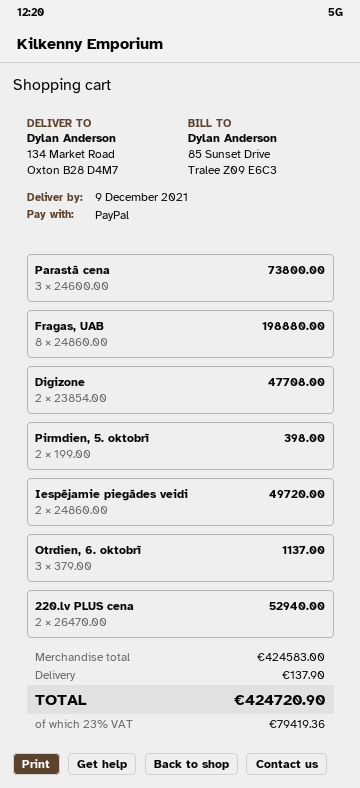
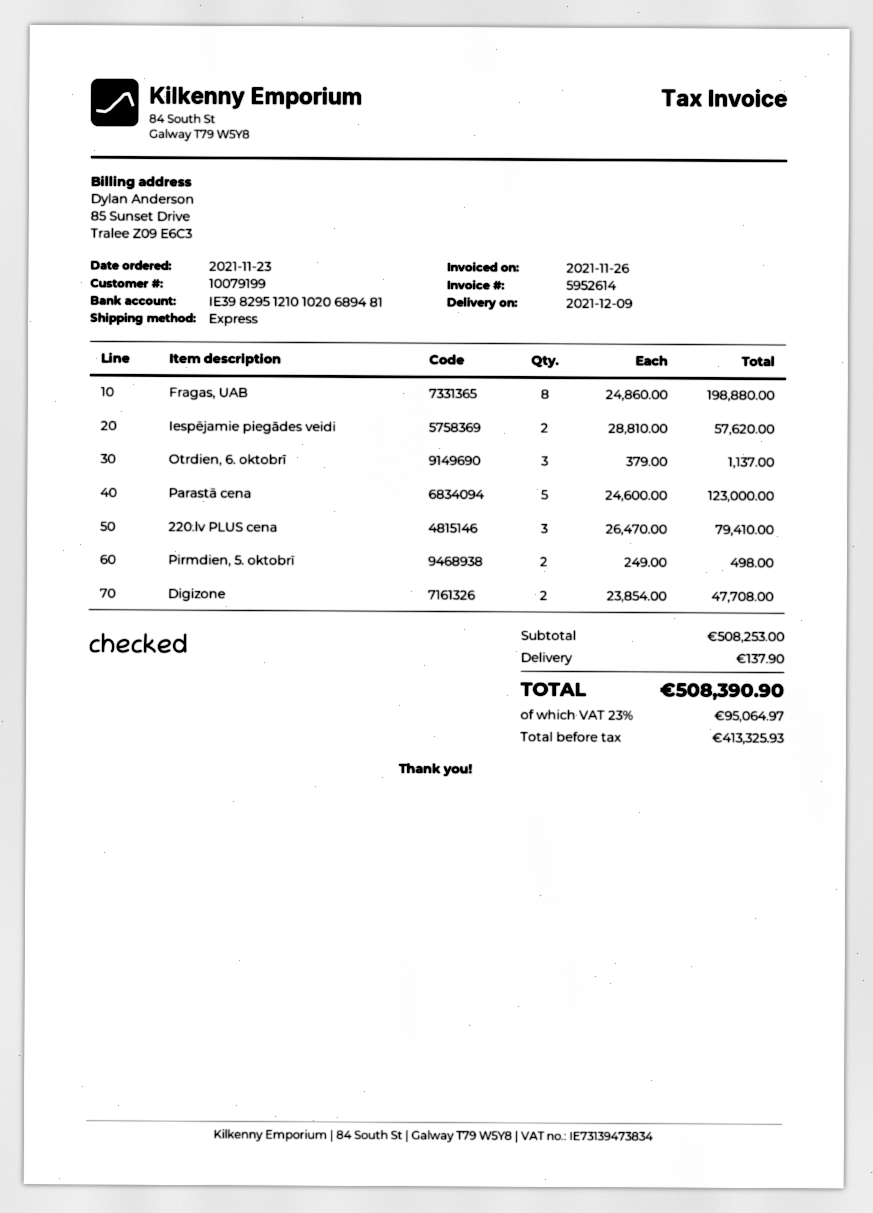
Parastā cena: 3 x 24600.00 = 73800.00 -> 5 x 24600.00 = 123000.00
Pirmdien, 5. oktobrī: 2 x 199.00 = 398.00 -> 2 x 249.00 = 498.00
Iespējamie piegādes veidi: 2 x 24860.00 = 49720.00 -> 2 x 28810.00 = 57620.00
220.lv PLUS cena: 2 x 26470.00 = 52940.00 -> 3 x 26470.00 = 79410.00
subtotal: 424583.00 -> 508253.00
tax: 23% = 79419.36 -> 23% = 95064.97
total: 424720.90 -> 508390.90

